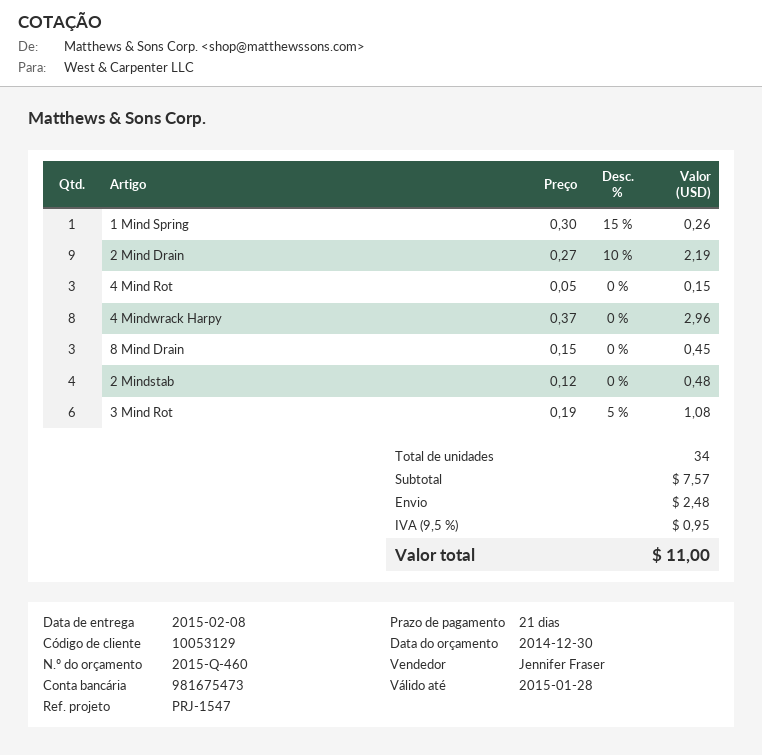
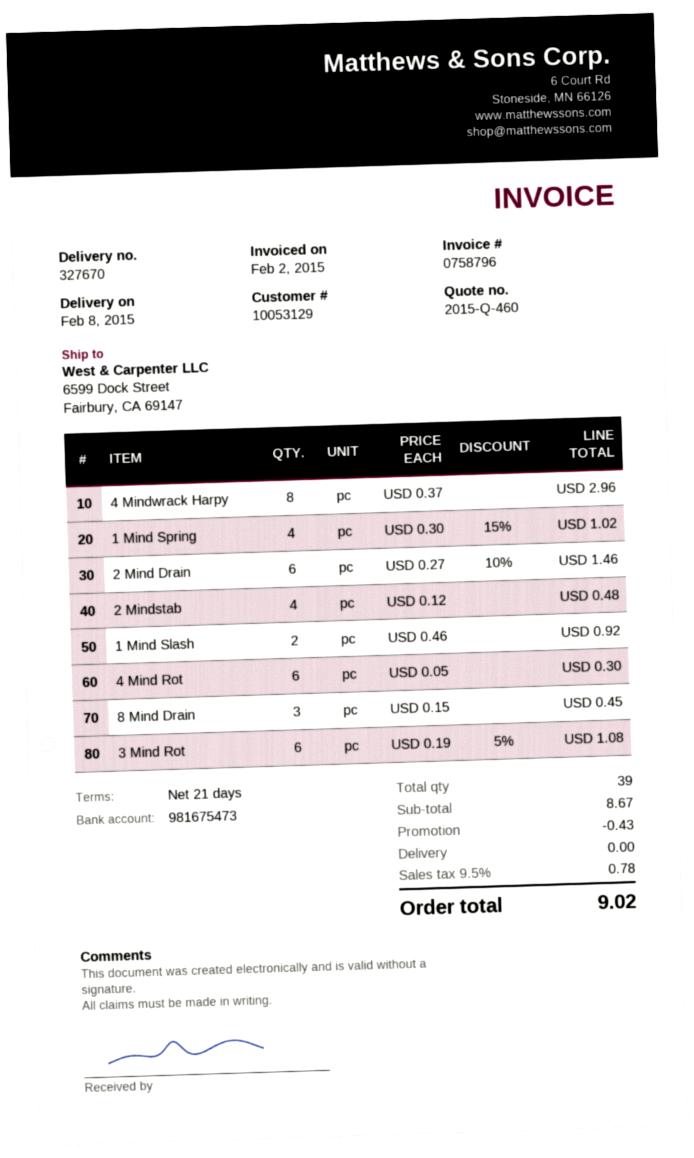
1 Mind Spring: 1 x 0.30 - 15% = 0.26 -> 4 x 0.30 - 15% = 1.02
2 Mind Drain: 9 x 0.27 - 10% = 2.19 -> 6 x 0.27 - 10% = 1.46
4 Mind Rot: 3 x 0.05 = 0.15 -> 6 x 0.05 = 0.30
1 Mind Slash: none -> 2 x 0.46 = 0.92
total quantity: 34 -> 39
subtotal: 7.57 -> 8.67
discount: none -> 0.43
shipping: 2.48 -> 0.00
tax: 9.5% = 0.95 -> 9.5% = 0.78
total: 11.00 -> 9.02

